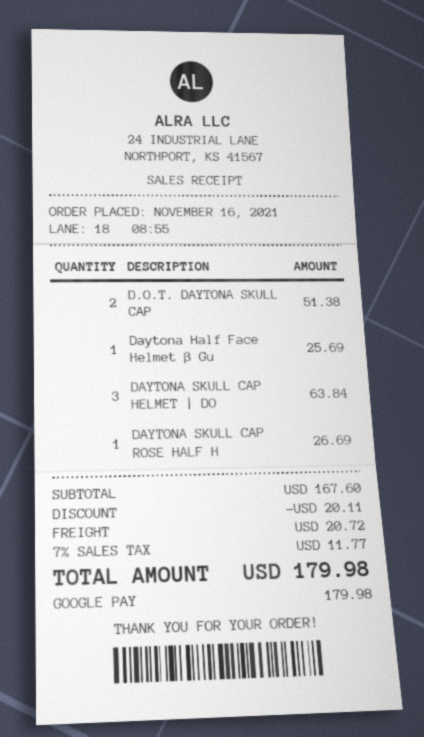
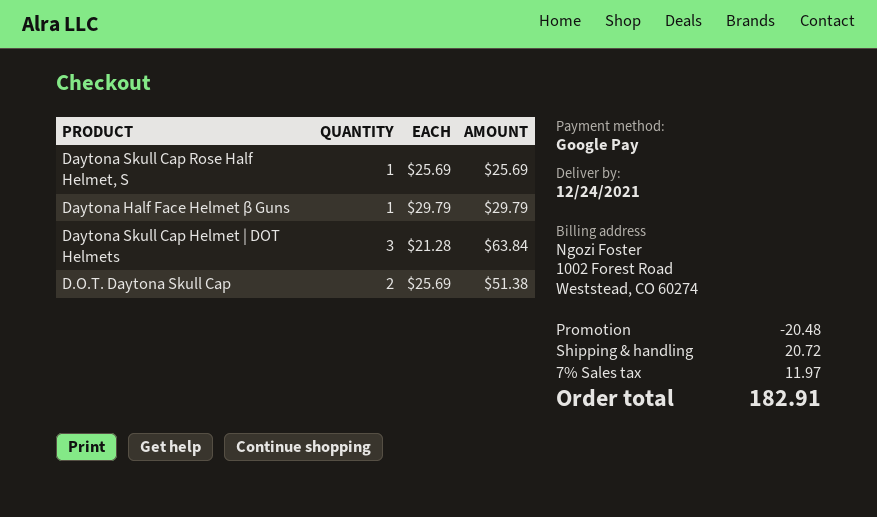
Daytona Half Face Helmet β Gu: 1 for 25.69 -> 1 for 29.79
DAYTONA SKULL CAP ROSE HALF H: 1 for 26.69 -> 1 for 25.69
discount: 20.11 -> 20.48
tax: 7% = 11.77 -> 7% = 11.97
total: 179.98 -> 182.91

